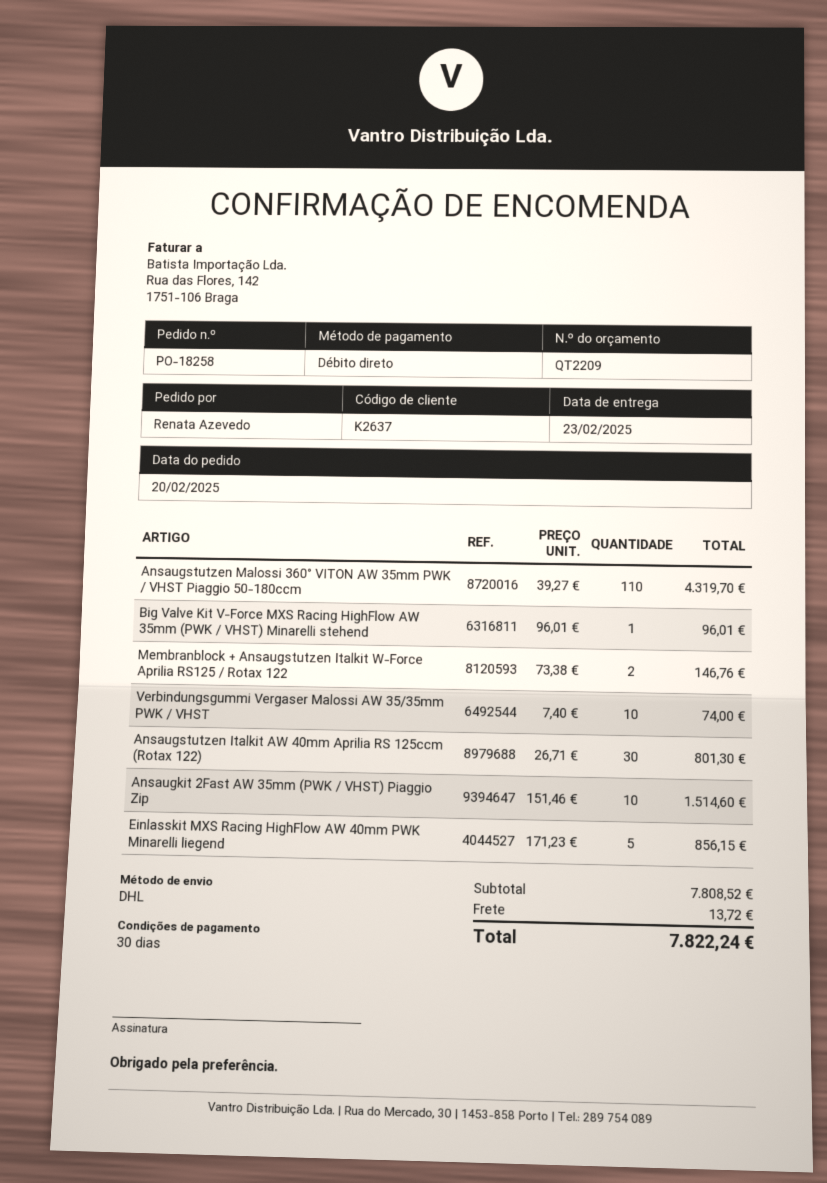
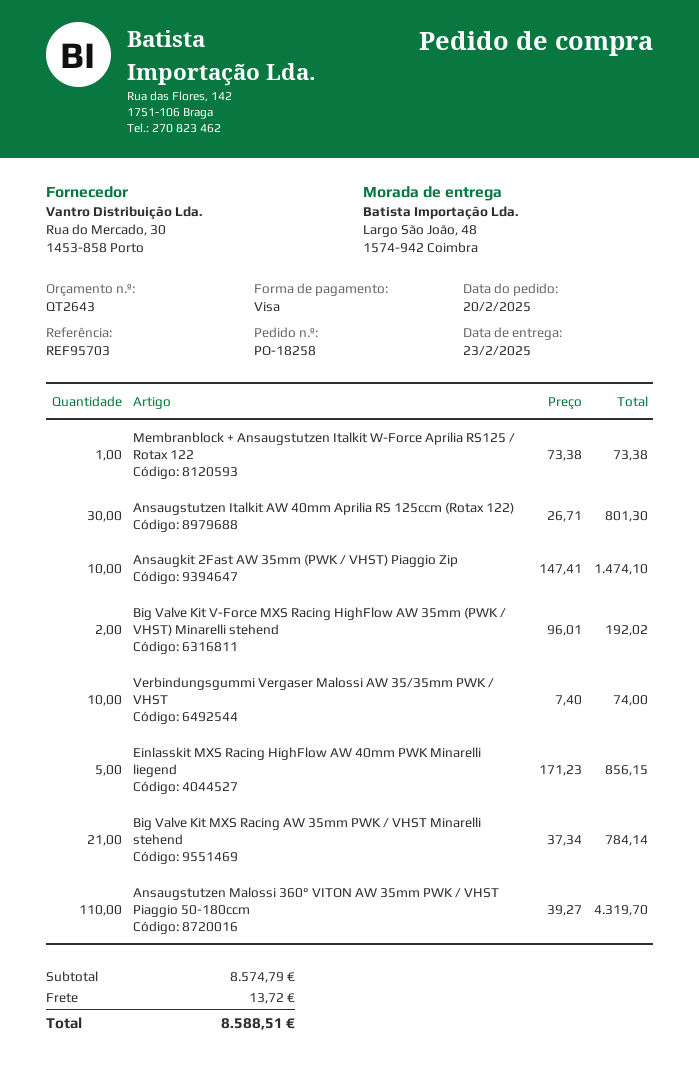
quote number: QT2209 -> QT2643
payment method: direct debit -> Visa
Big Valve Kit V-Force MXS Racing HighFlow AW 35mm (PWK / VHST) Minarelli stehend: 1 x 96.01 = 96.01 -> 2 x 96.01 = 192.02
Membranblock + Ansaugstutzen Italkit W-Force Aprilia RS125 / Rotax 122: 2 x 73.38 = 146.76 -> 1 x 73.38 = 73.38
Ansaugkit 2Fast AW 35mm (PWK / VHST) Piaggio Zip: 10 x 151.46 = 1514.60 -> 10 x 147.41 = 1474.10
Big Valve Kit MXS Racing AW 35mm PWK / VHST Minarelli stehend: none -> 21 x 37.34 = 784.14
subtotal: 7808.52 -> 8574.79
total: 7822.24 -> 8588.51

